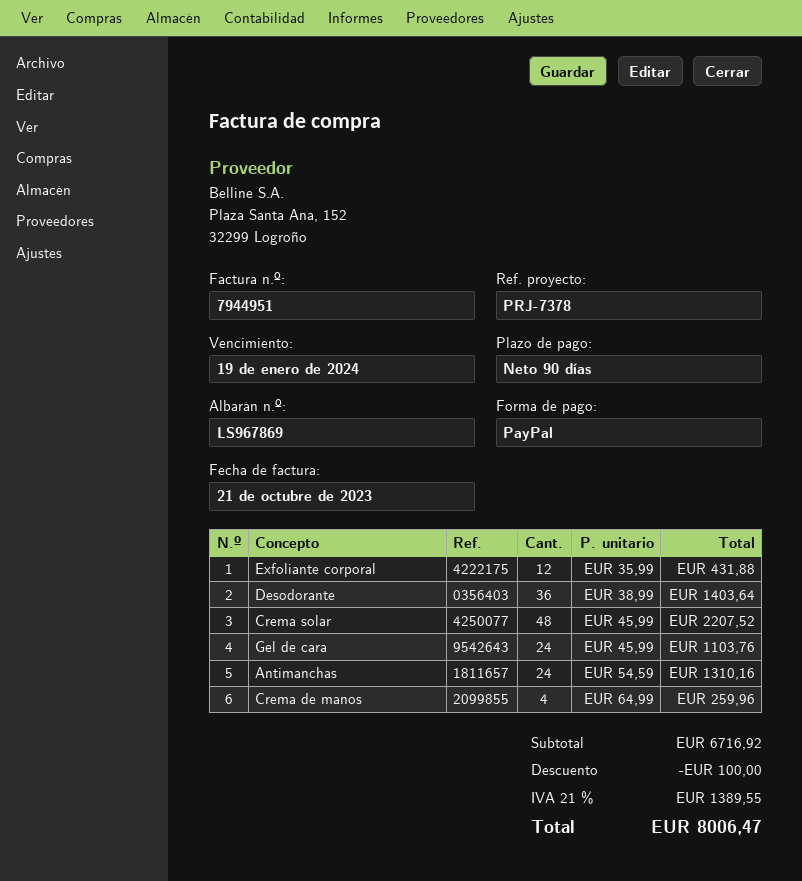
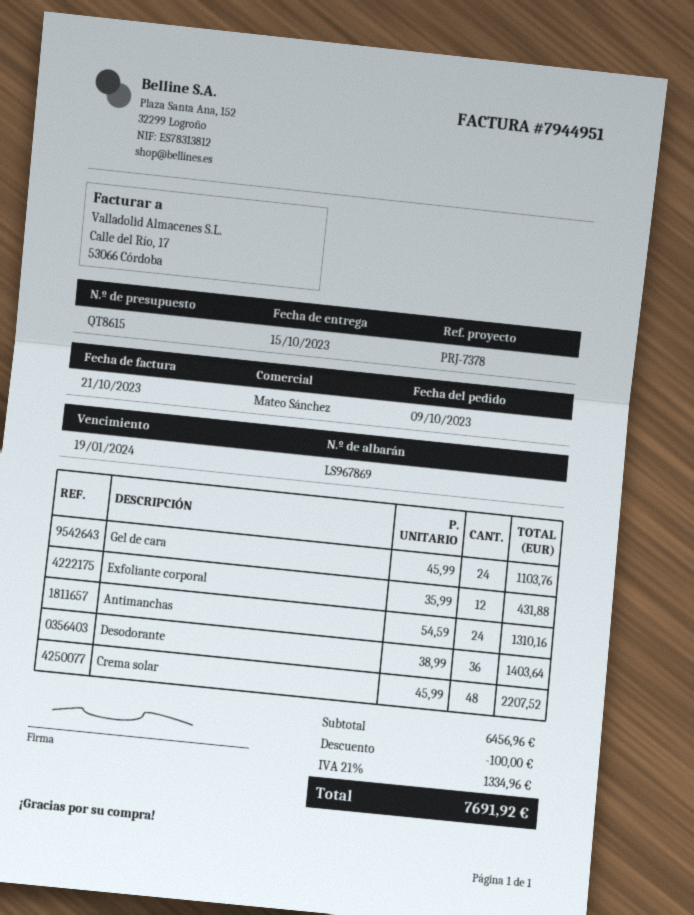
Crema de manos: 4 x 64.99 = 259.96 -> none
subtotal: 6716.92 -> 6456.96
tax: 21% = 1389.55 -> 21% = 1334.96
total: 8006.47 -> 7691.92

